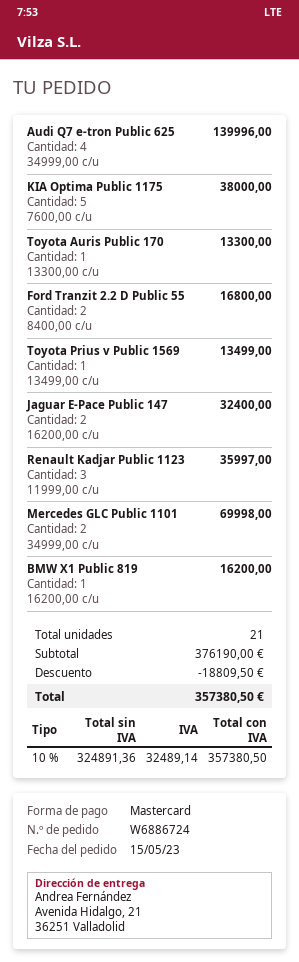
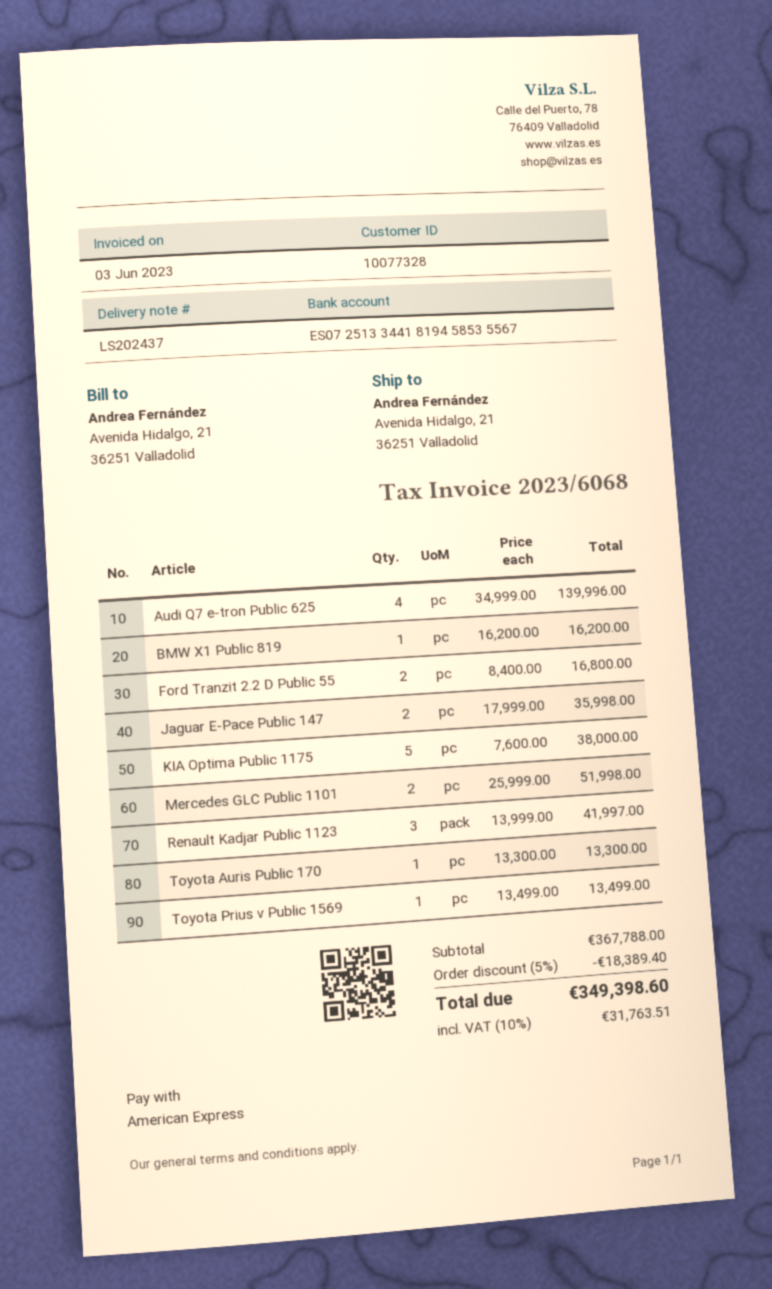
payment method: Mastercard -> American Express
Jaguar E-Pace Public 147: 2 x 16200.00 = 32400.00 -> 2 x 17999.00 = 35998.00
Renault Kadjar Public 1123: 3 x 11999.00 = 35997.00 -> 3 x 13999.00 = 41997.00
Mercedes GLC Public 1101: 2 x 34999.00 = 69998.00 -> 2 x 25999.00 = 51998.00
subtotal: 376190.00 -> 367788.00
discount: 18809.50 -> 18389.40
tax: 10% = 32489.14 -> 10% = 31763.51
total: 357380.50 -> 349398.60

